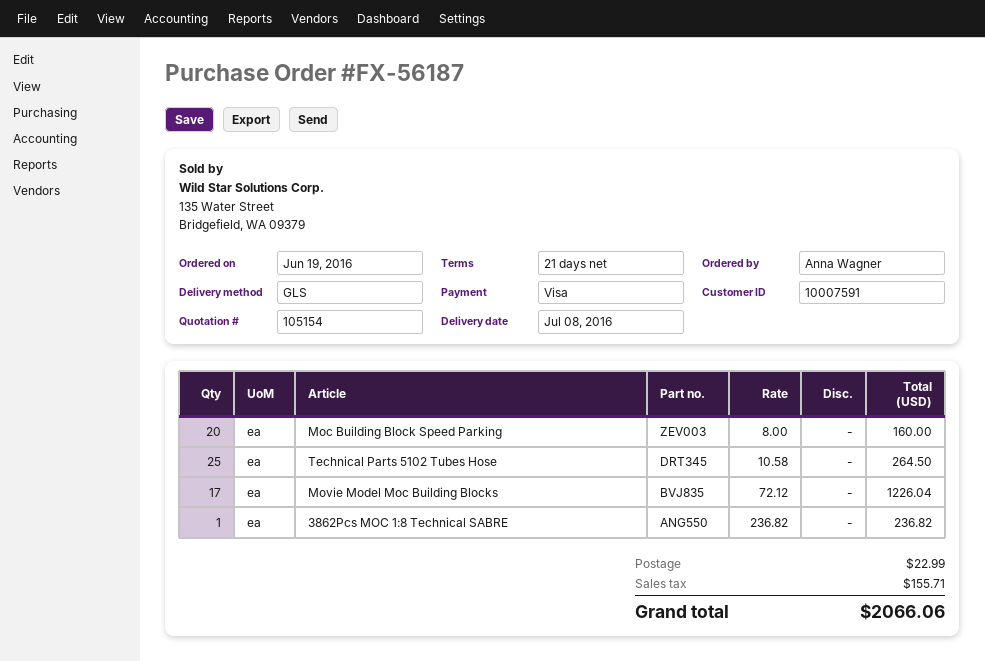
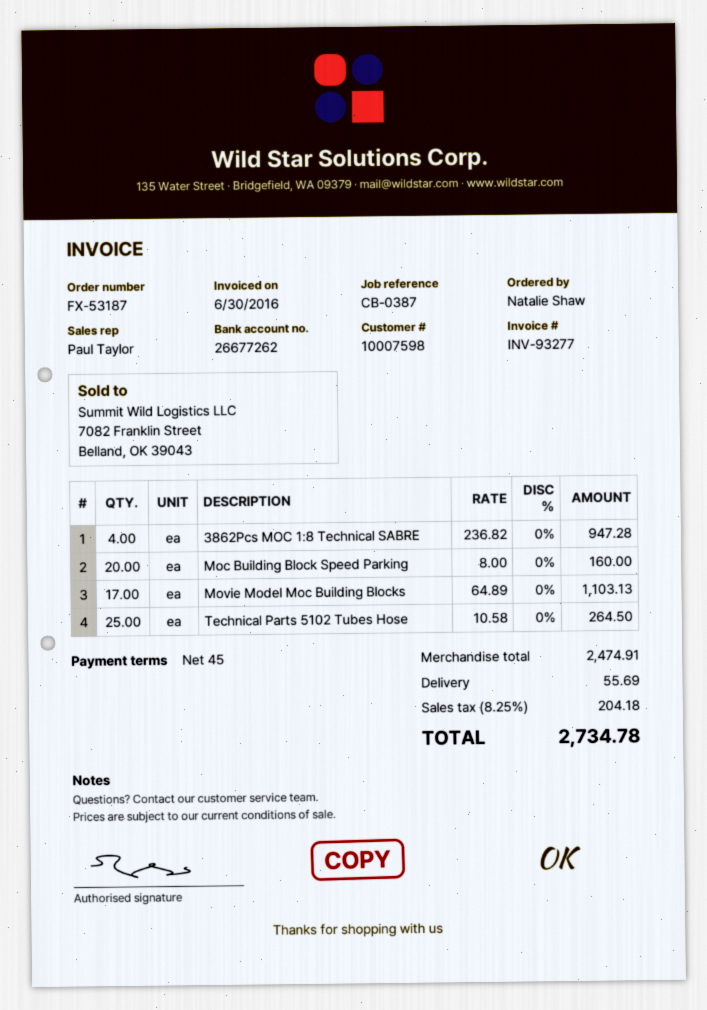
order number: FX-56187 -> FX-53187
payment terms: 21 days -> 45 days
customer number: 10007591 -> 10007598
ordered by: Anna Wagner -> Natalie Shaw
Movie Model Moc Building Blocks: 17 x 72.12 = 1226.04 -> 17 x 64.89 = 1103.13
3862Pcs MOC 1:8 Technical SABRE: 1 x 236.82 = 236.82 -> 4 x 236.82 = 947.28
shipping: 22.99 -> 55.69
tax: 155.71 -> 204.18
total: 2066.06 -> 2734.78

